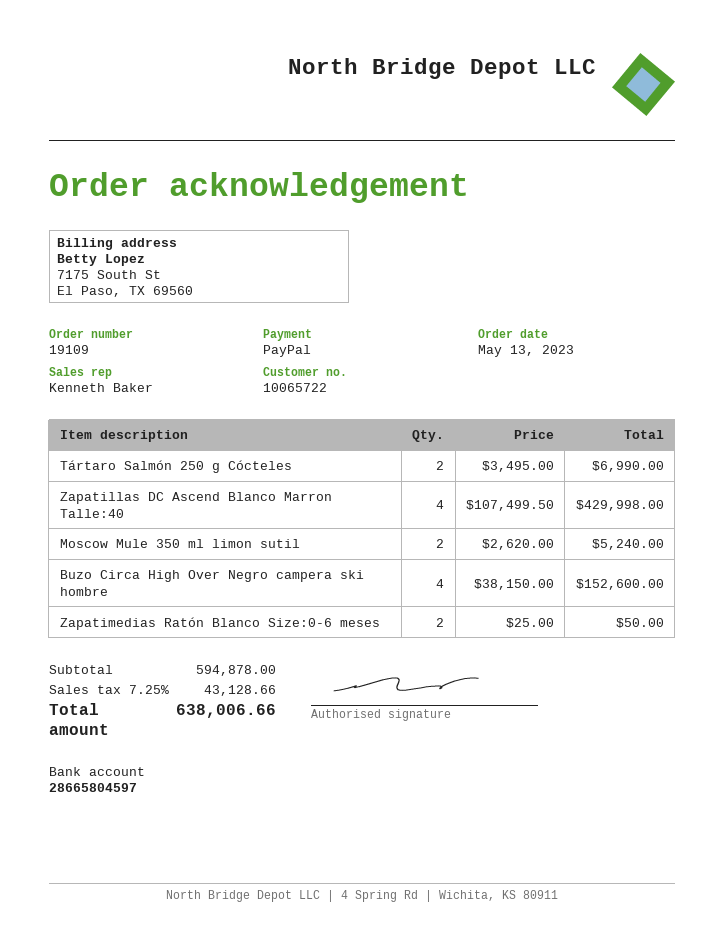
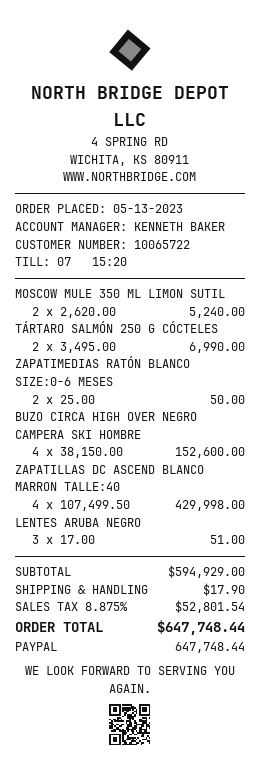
LENTES ARUBA NEGRO: none -> 3 x 17.00 = 51.00
subtotal: 594878.00 -> 594929.00
shipping: none -> 17.90
tax: 7.25% = 43128.66 -> 8.875% = 52801.54
total: 638006.66 -> 647748.44

